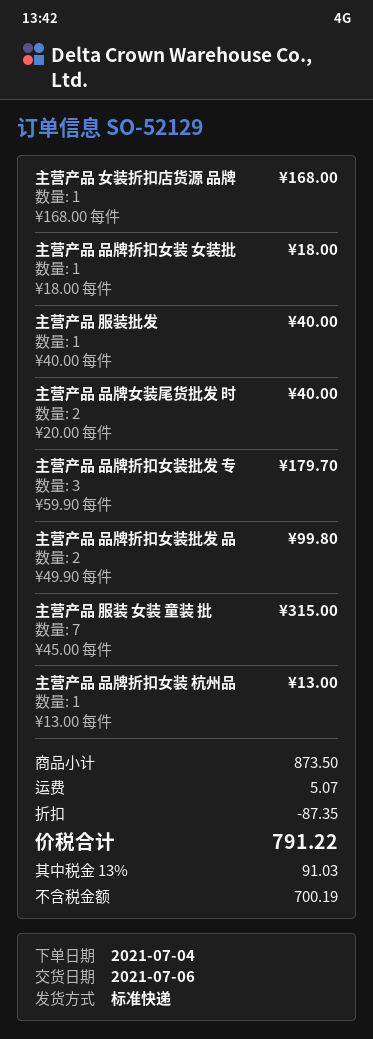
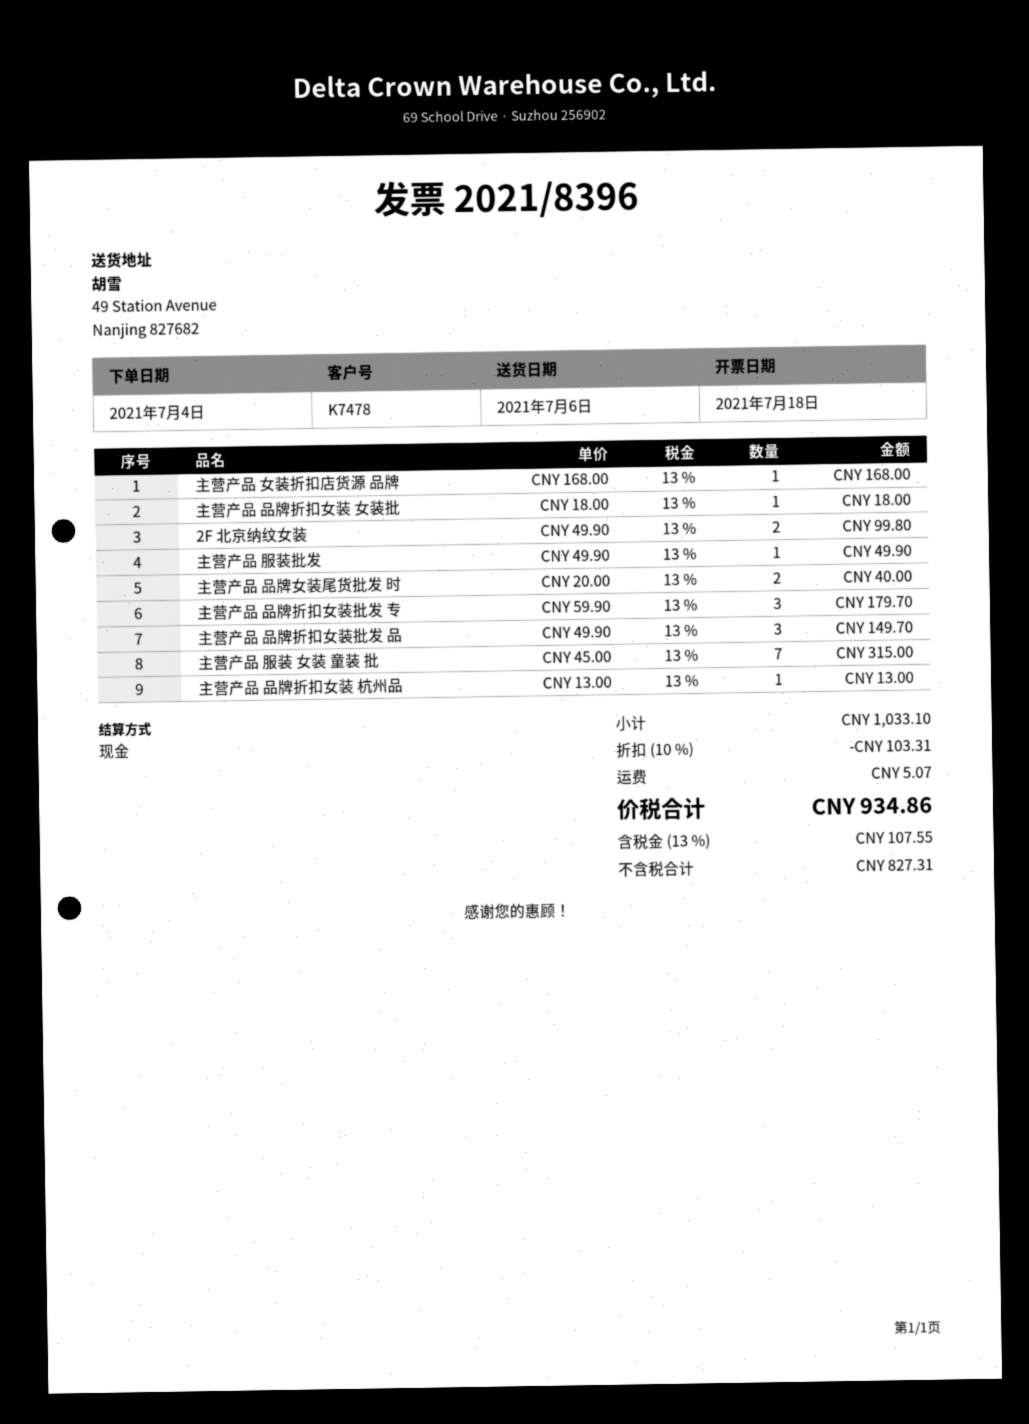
主营产品 服装批发: 1 x 40.00 = 40.00 -> 1 x 49.90 = 49.90
主营产品 品牌折扣女装批发 品: 2 x 49.90 = 99.80 -> 3 x 49.90 = 149.70
2F 北京纳纹女装: none -> 2 x 49.90 = 99.80
subtotal: 873.50 -> 1033.10
discount: 87.35 -> 103.31
net: 700.19 -> 827.31
tax: 13% = 91.03 -> 13% = 107.55
total: 791.22 -> 934.86

